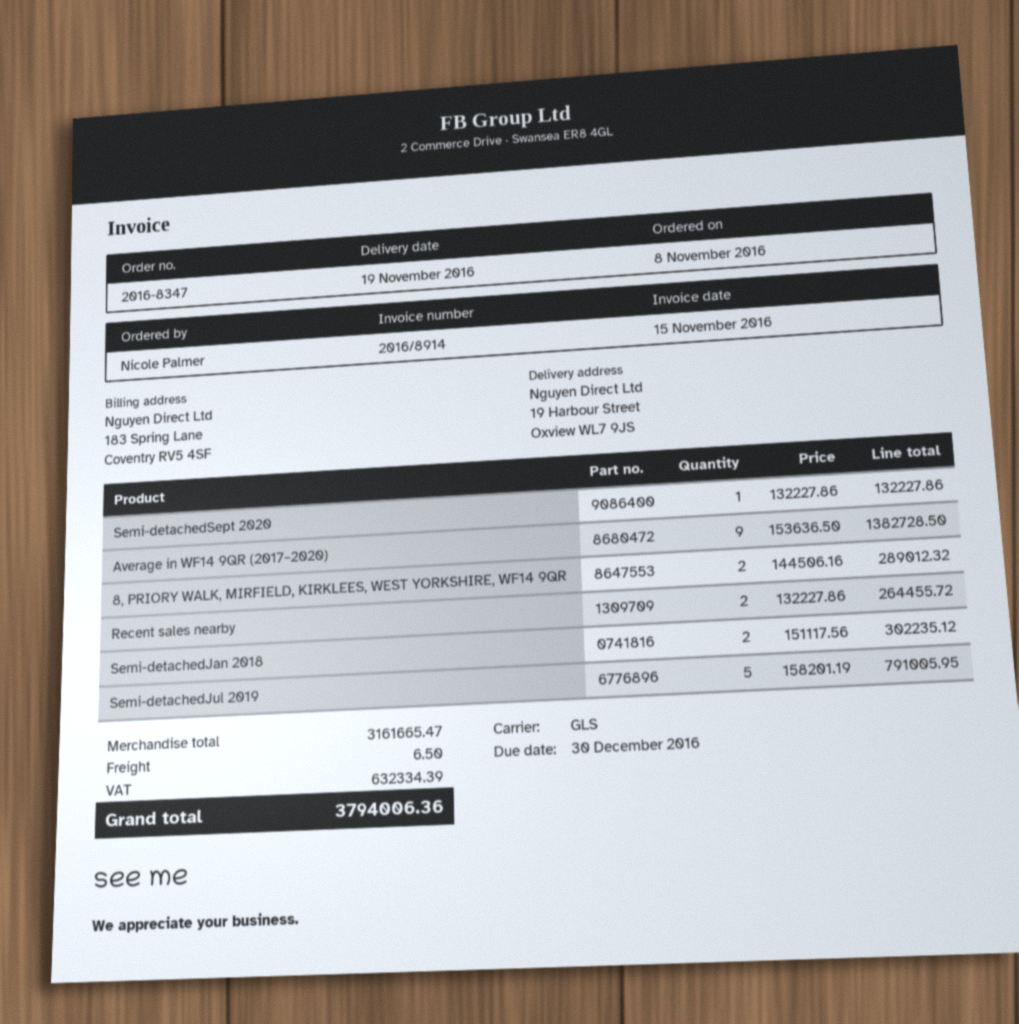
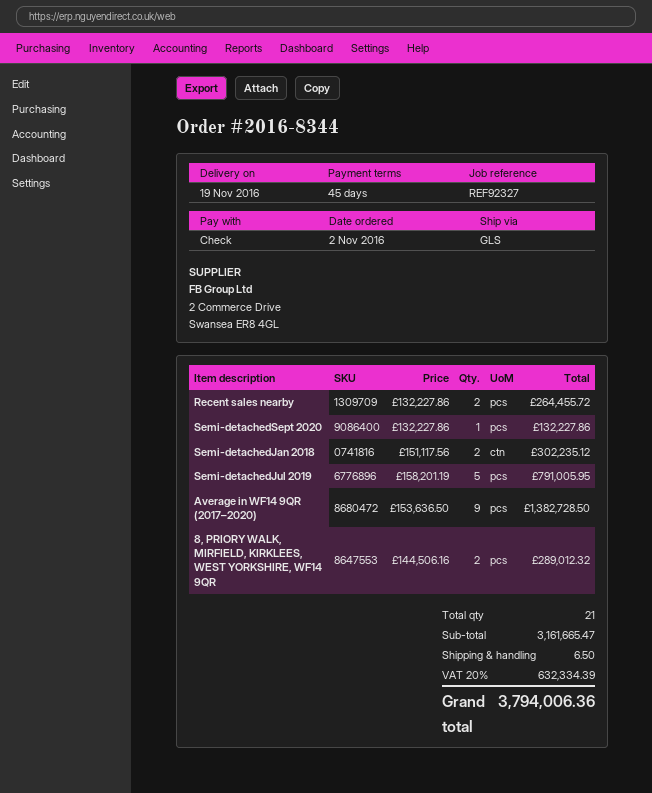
order number: 2016-8347 -> 2016-8344
order date: 2016-11-08 -> 2016-11-02

